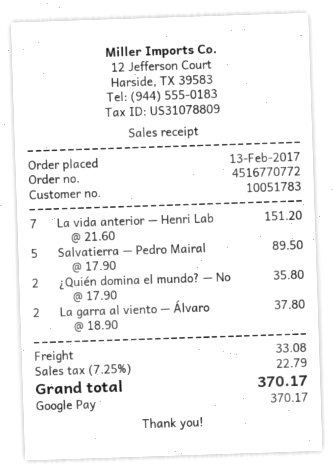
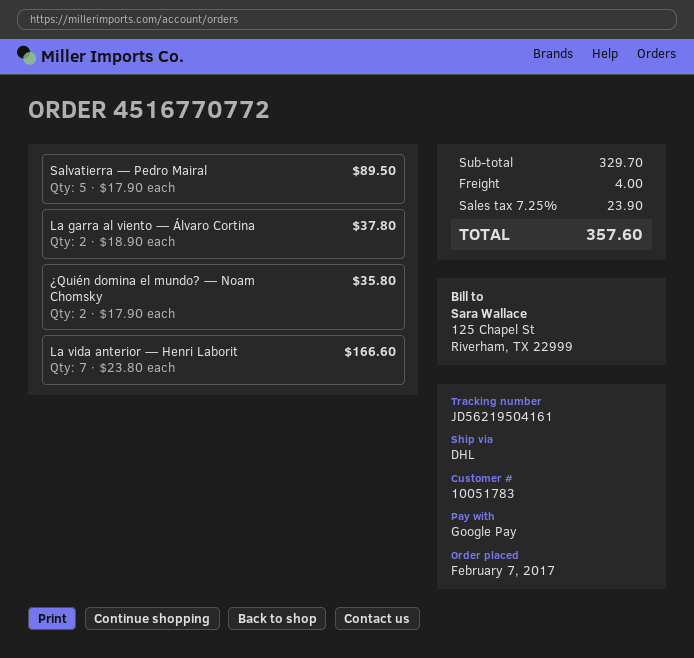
order date: 2017-02-13 -> 2017-02-07
La vida anterior — Henri Lab: 7 x 21.60 = 151.20 -> 7 x 23.80 = 166.60
shipping: 33.08 -> 4.00
tax: 7.25% = 22.79 -> 7.25% = 23.90
total: 370.17 -> 357.60

